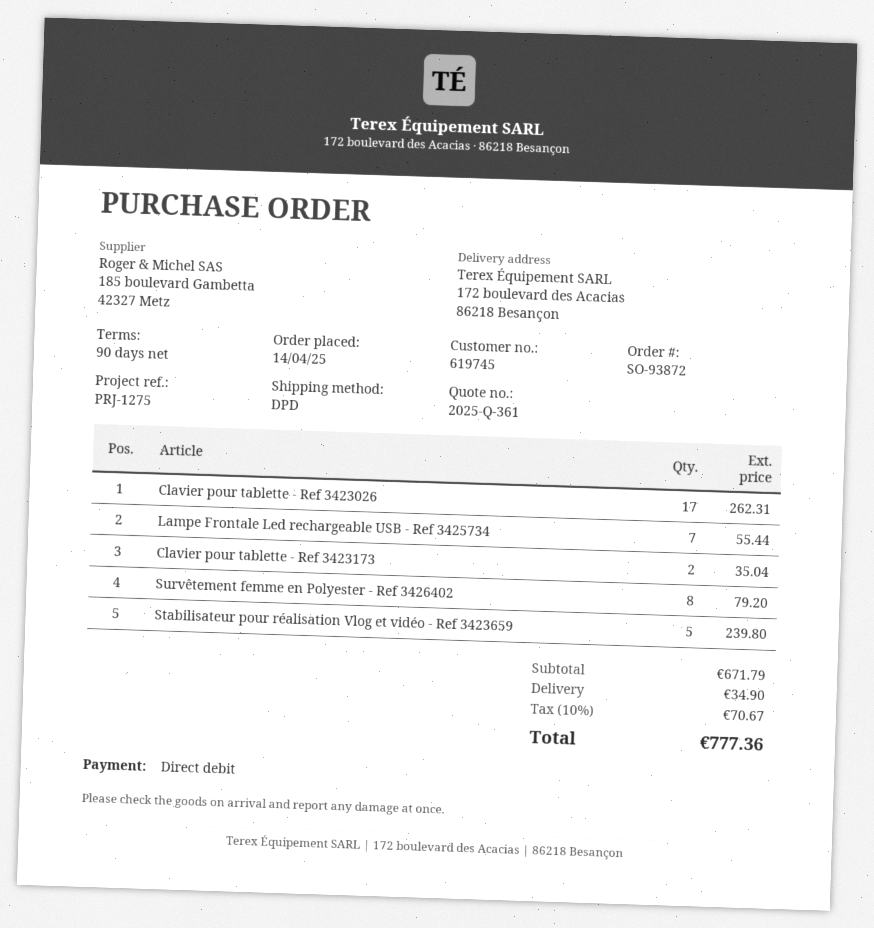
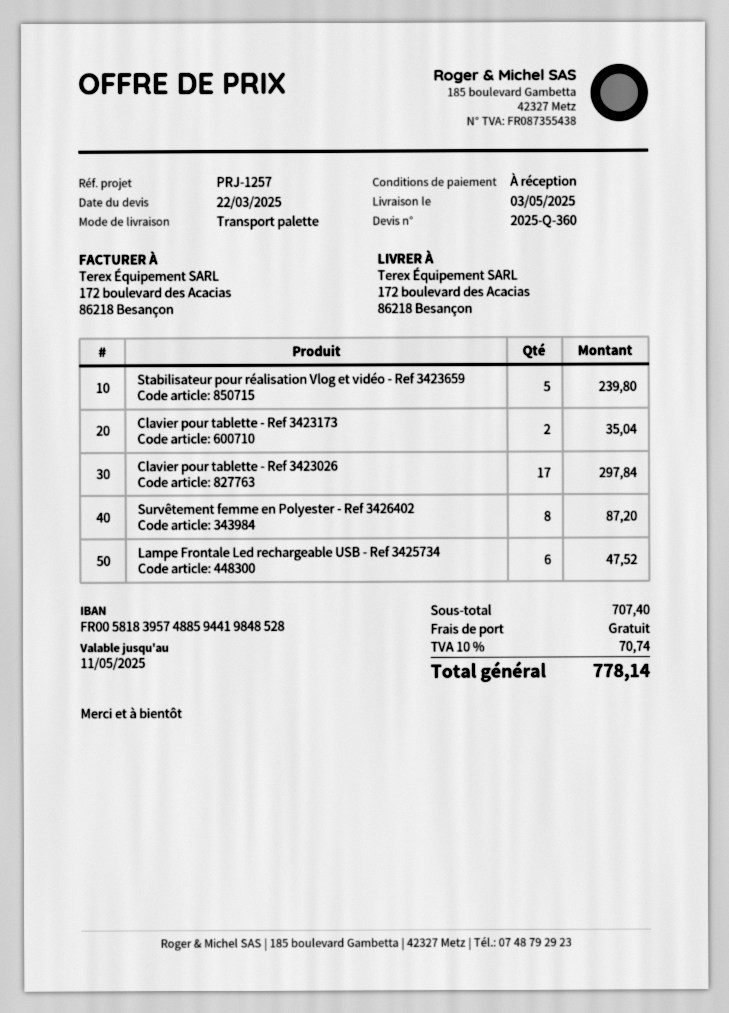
quote number: 2025-Q-361 -> 2025-Q-360
payment terms: 90 days -> on receipt
reference: PRJ-1275 -> PRJ-1257
shipping method: DPD -> pallet freight
Clavier pour tablette - Ref 3423026: 17 for 262.31 -> 17 for 297.84
Lampe Frontale Led rechargeable USB - Ref 3425734: 7 for 55.44 -> 6 for 47.52
Survêtement femme en Polyester - Ref 3426402: 8 for 79.20 -> 8 for 87.20
subtotal: 671.79 -> 707.40
shipping: 34.90 -> 0.00
tax: 10% = 70.67 -> 10% = 70.74
total: 777.36 -> 778.14

